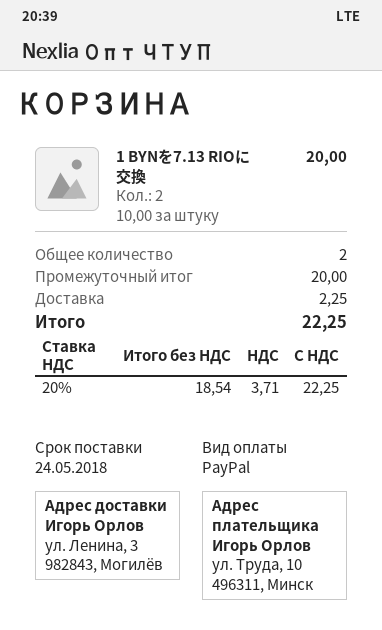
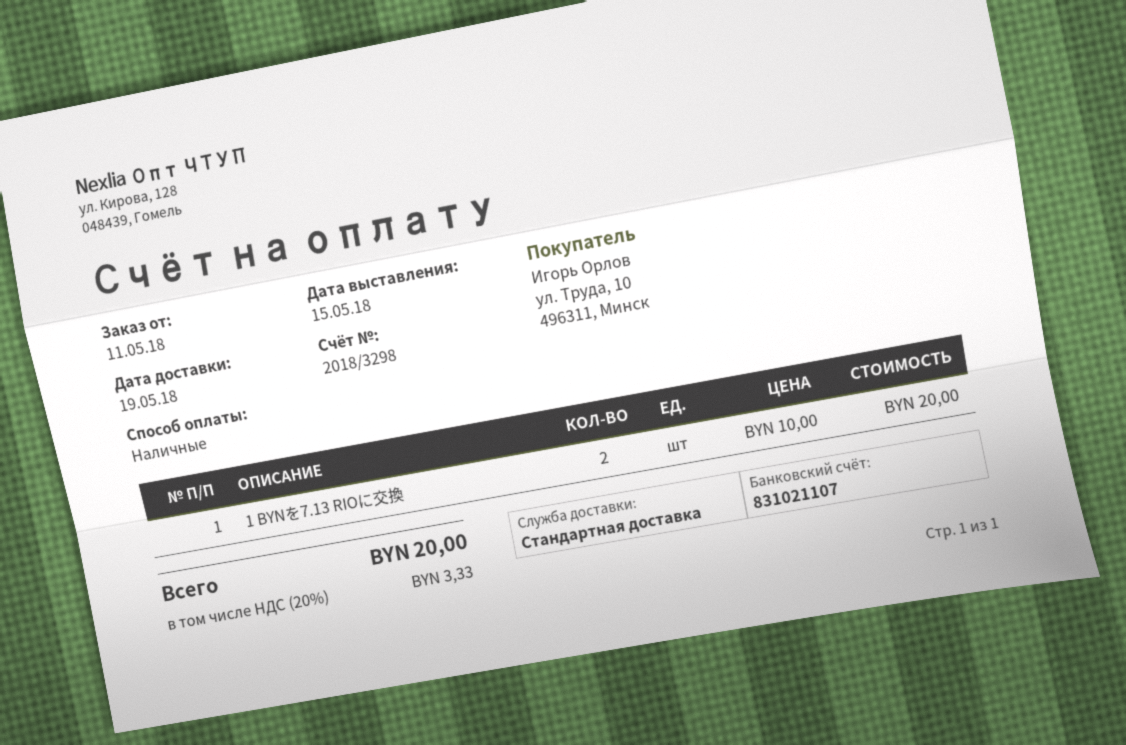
delivery date: 2018-05-24 -> 2018-05-19
payment method: PayPal -> cash
shipping: 2.25 -> none
tax: 20% = 3.71 -> 20% = 3.33
total: 22.25 -> 20.00

